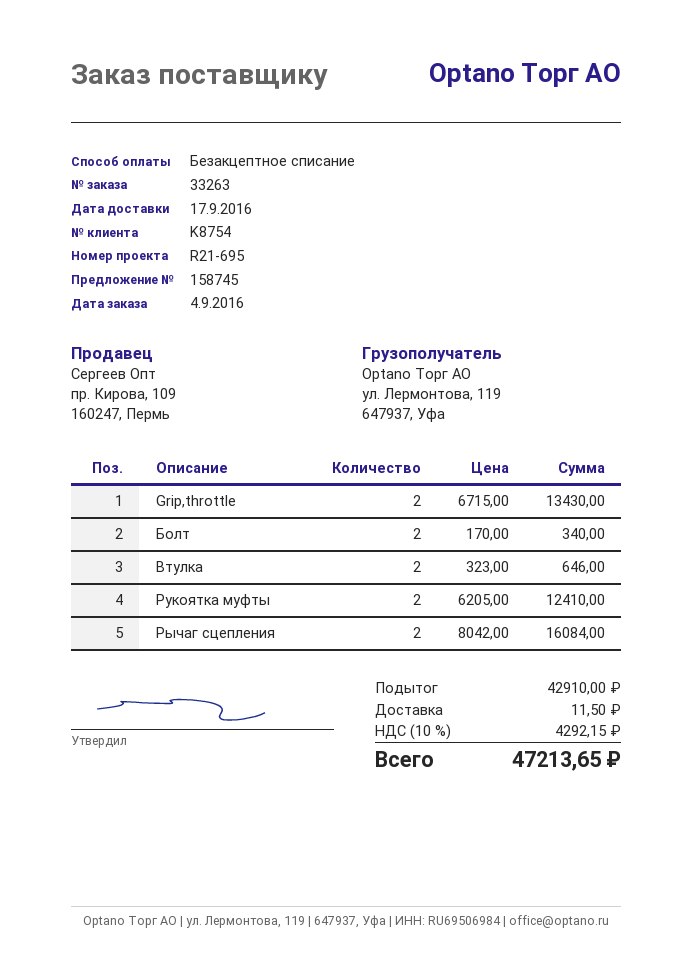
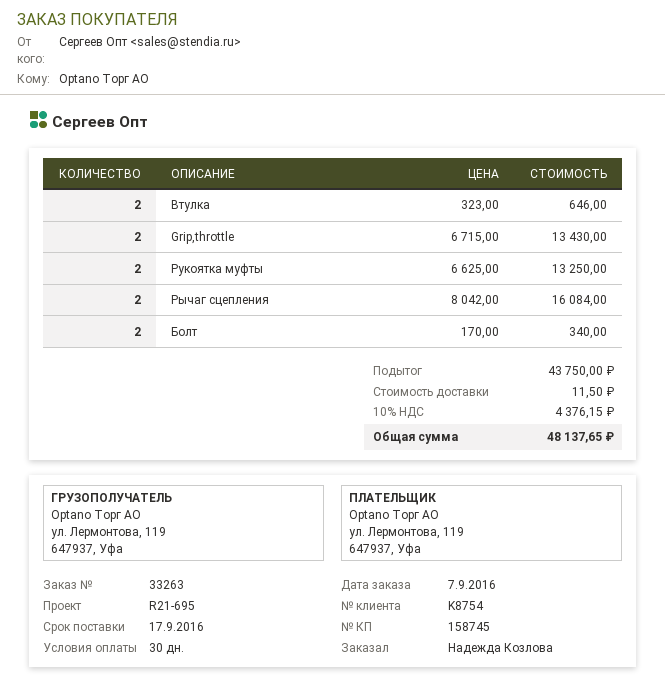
order date: 2016-09-04 -> 2016-09-07
Рукоятка муфты: 2 x 6205.00 = 12410.00 -> 2 x 6625.00 = 13250.00
subtotal: 42910.00 -> 43750.00
tax: 10% = 4292.15 -> 10% = 4376.15
total: 47213.65 -> 48137.65

